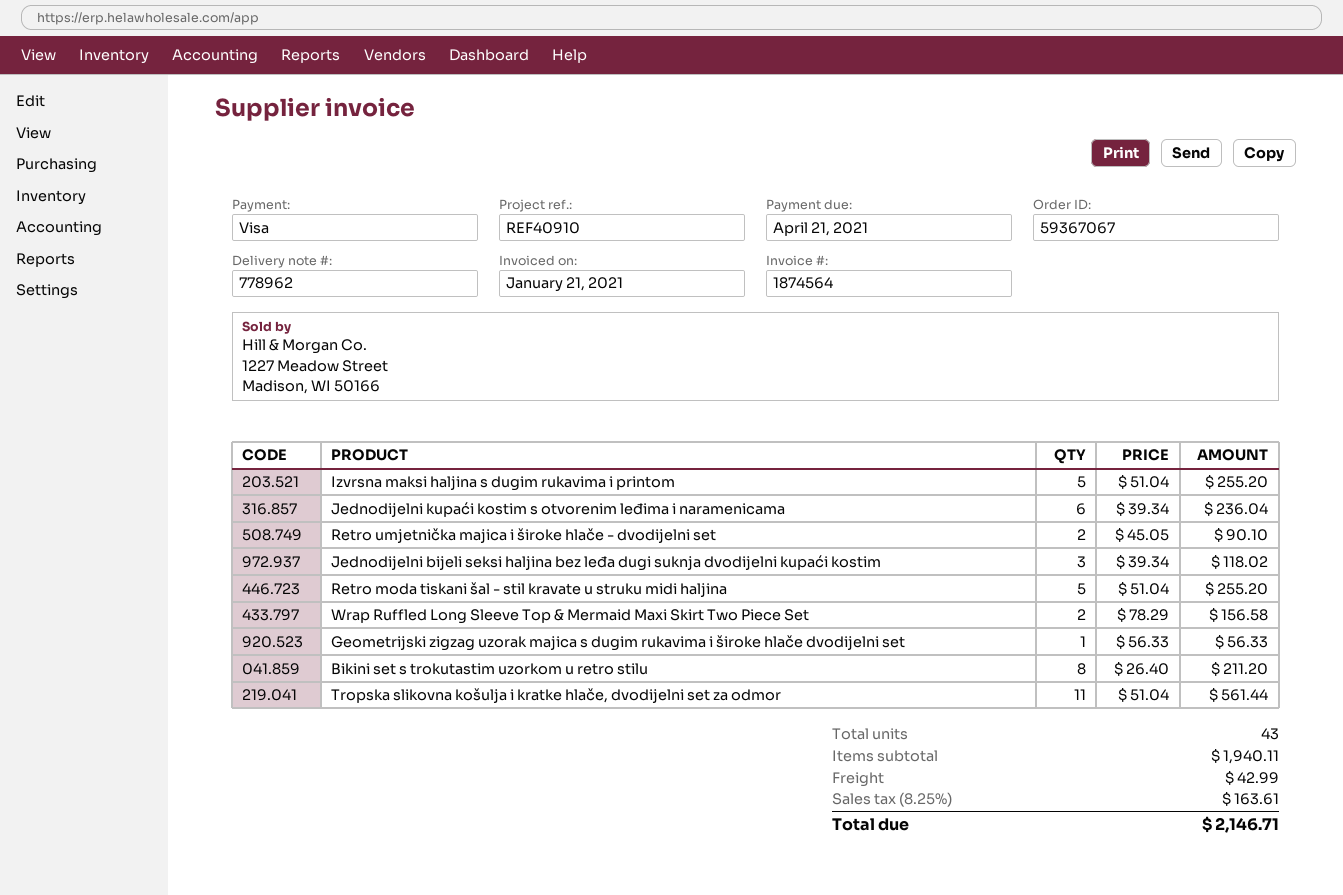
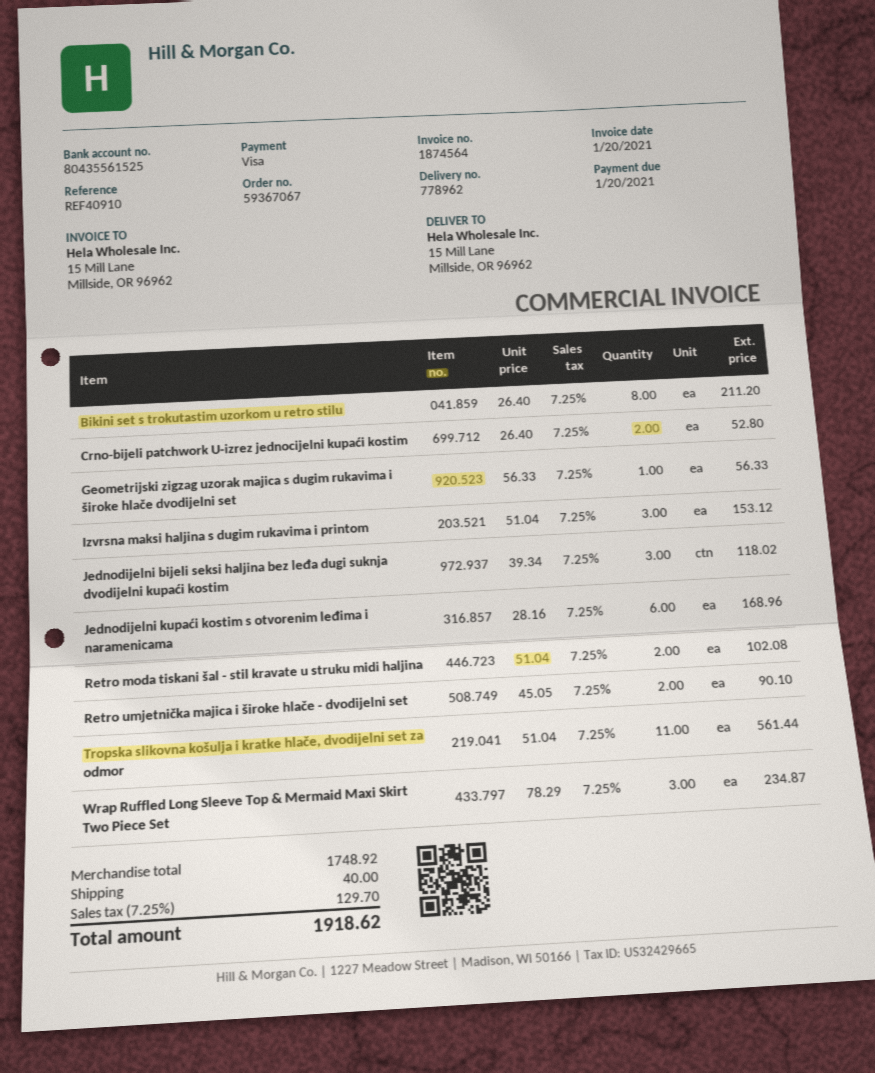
invoice date: 2021-01-21 -> 2021-01-20
due date: 2021-04-21 -> 2021-01-20
Izvrsna maksi haljina s dugim rukavima i printom: 5 x 51.04 = 255.20 -> 3 x 51.04 = 153.12
Jednodijelni kupaći kostim s otvorenim leđima i naramenicama: 6 x 39.34 = 236.04 -> 6 x 28.16 = 168.96
Retro moda tiskani šal - stil kravate u struku midi haljina: 5 x 51.04 = 255.20 -> 2 x 51.04 = 102.08
Wrap Ruffled Long Sleeve Top & Mermaid Maxi Skirt Two Piece Set: 2 x 78.29 = 156.58 -> 3 x 78.29 = 234.87
Crno-bijeli patchwork U-izrez jednocijelni kupaći kostim: none -> 2 x 26.40 = 52.80
subtotal: 1940.11 -> 1748.92
shipping: 42.99 -> 40.00
tax: 8.25% = 163.61 -> 7.25% = 129.70
total: 2146.71 -> 1918.62

